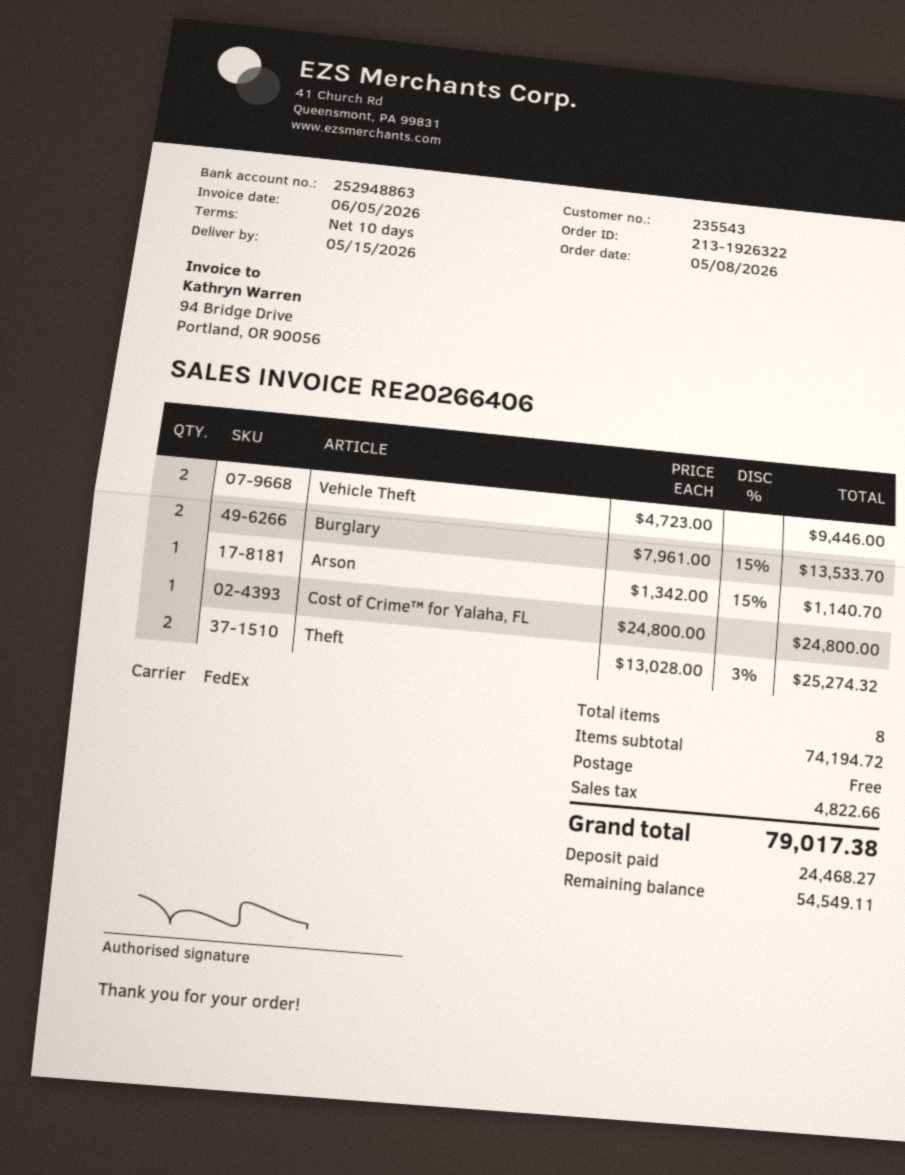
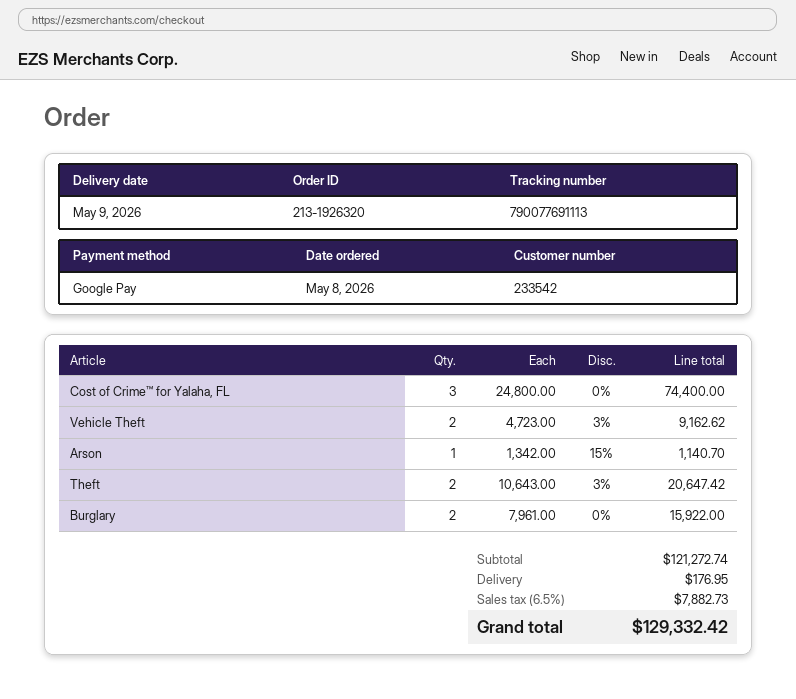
order number: 213-1926322 -> 213-1926320
delivery date: 2026-05-15 -> 2026-05-09
customer number: 235543 -> 233542
Vehicle Theft: 2 x 4723.00 = 9446.00 -> 2 x 4723.00 - 3% = 9162.62
Burglary: 2 x 7961.00 - 15% = 13533.70 -> 2 x 7961.00 = 15922.00
Cost of Crime™ for Yalaha, FL: 1 x 24800.00 = 24800.00 -> 3 x 24800.00 = 74400.00
Theft: 2 x 13028.00 - 3% = 25274.32 -> 2 x 10643.00 - 3% = 20647.42
subtotal: 74194.72 -> 121272.74
shipping: 0.00 -> 176.95
tax: 4822.66 -> 7882.73
total: 79017.38 -> 129332.42

